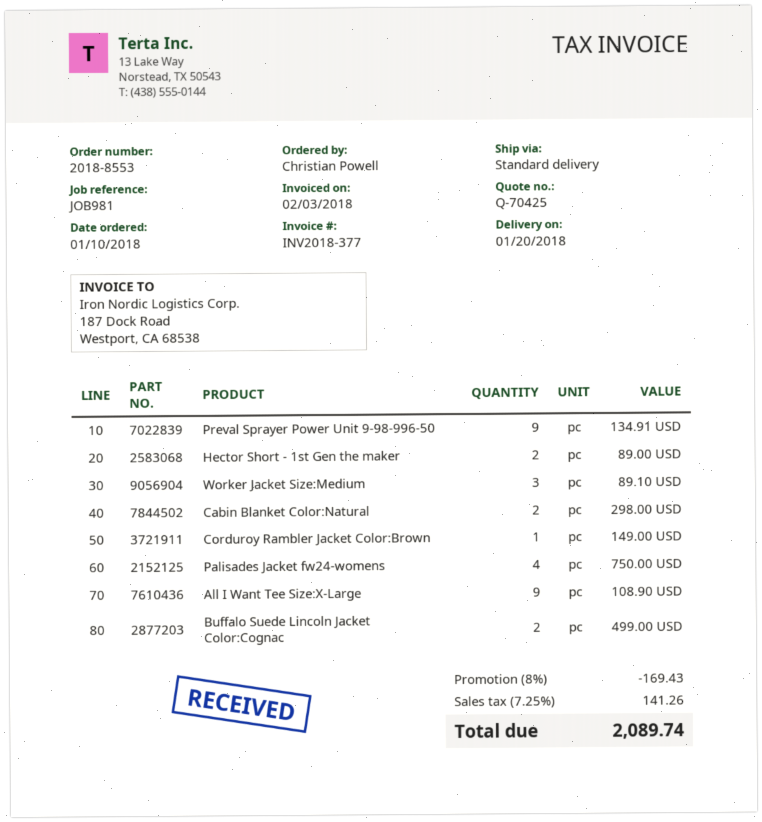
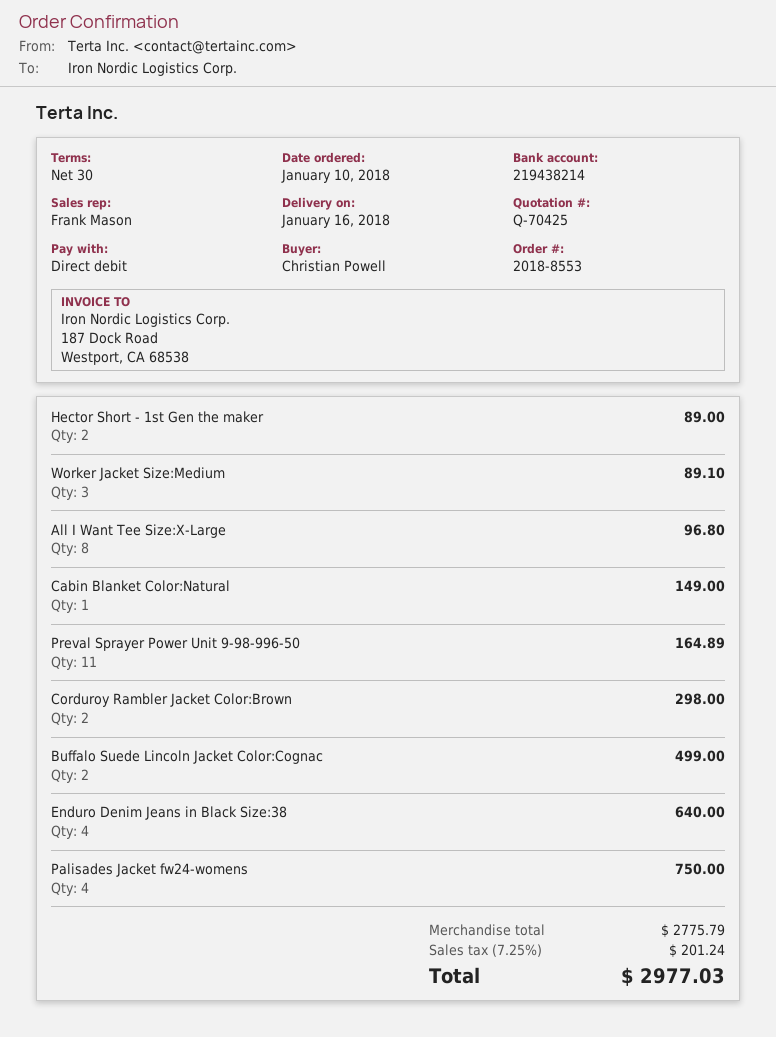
delivery date: 2018-01-20 -> 2018-01-16
Preval Sprayer Power Unit 9-98-996-50: 9 for 134.91 -> 11 for 164.89
Cabin Blanket Color:Natural: 2 for 298.00 -> 1 for 149.00
Corduroy Rambler Jacket Color:Brown: 1 for 149.00 -> 2 for 298.00
All I Want Tee Size:X-Large: 9 for 108.90 -> 8 for 96.80
Enduro Denim Jeans in Black Size:38: none -> 4 for 640.00
discount: 8% = 169.43 -> none
tax: 7.25% = 141.26 -> 7.25% = 201.24
total: 2089.74 -> 2977.03

